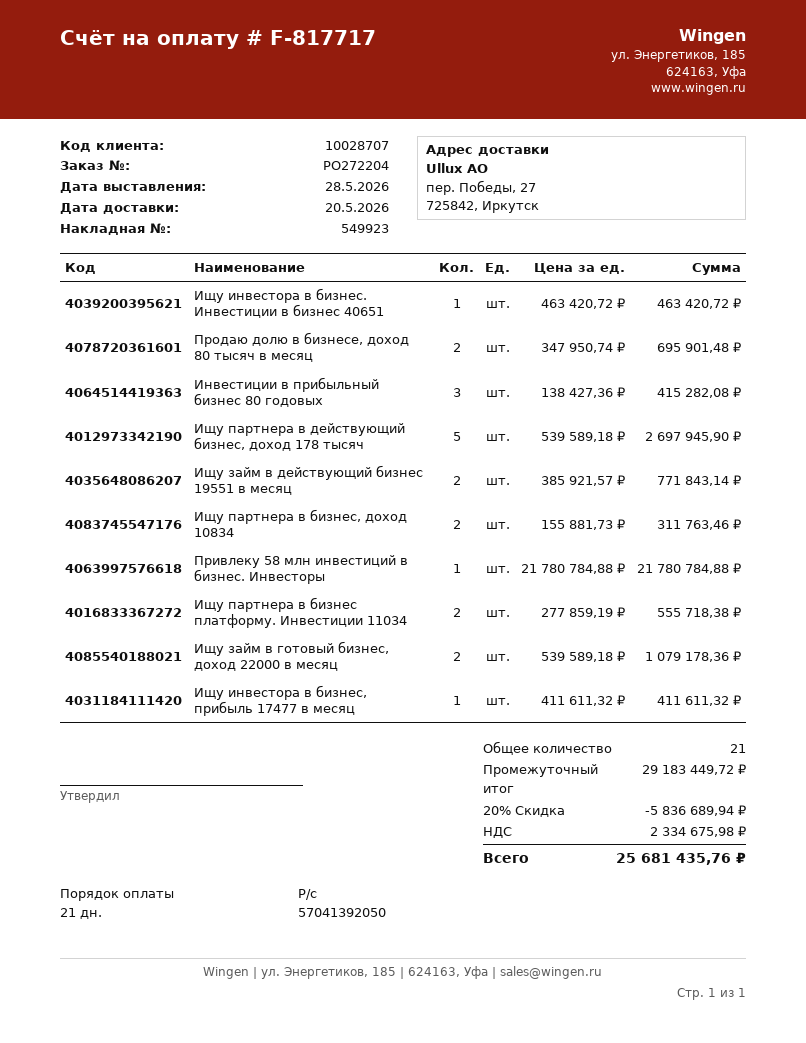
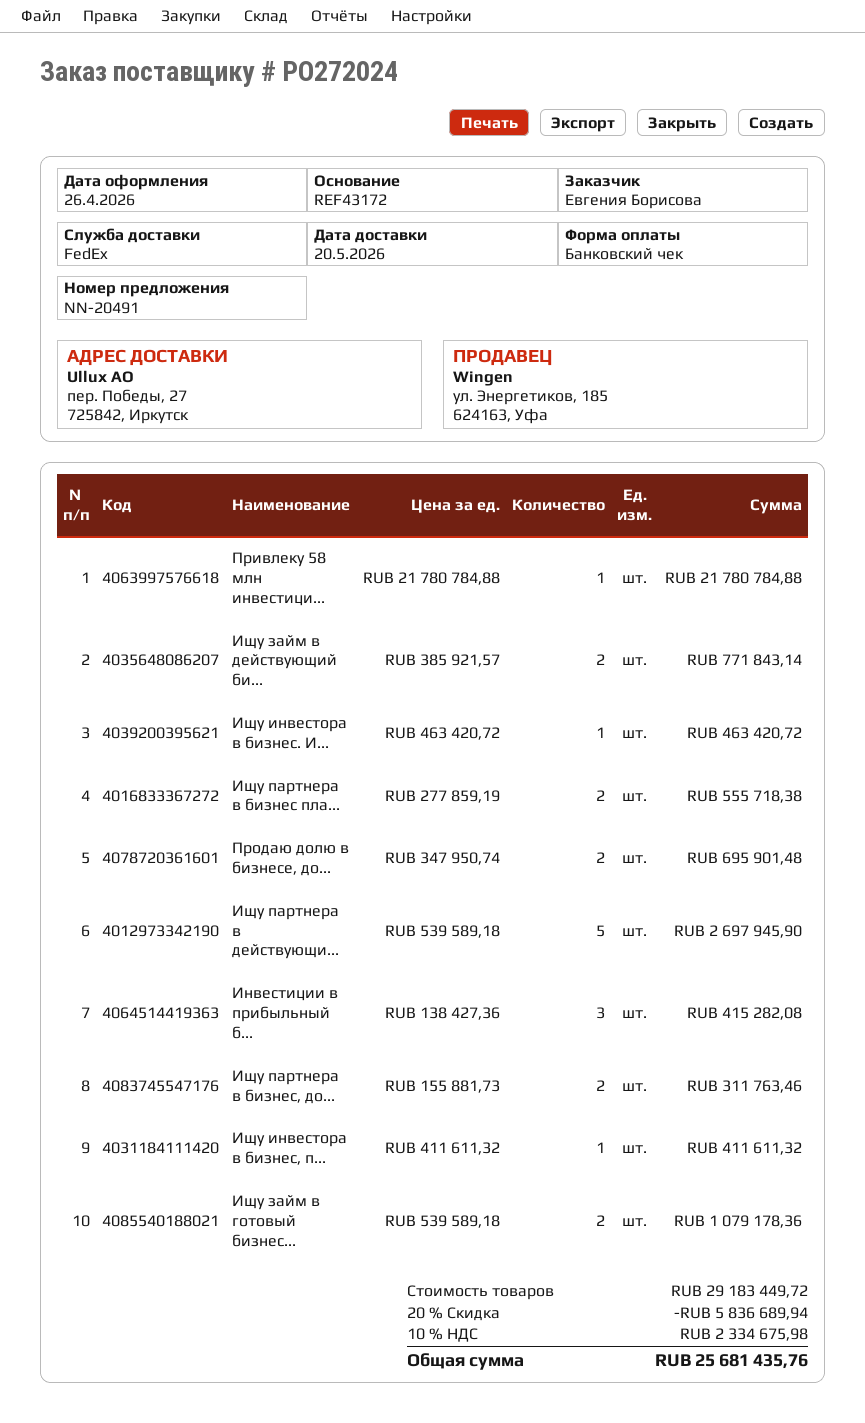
order number: PO272204 -> PO272024

